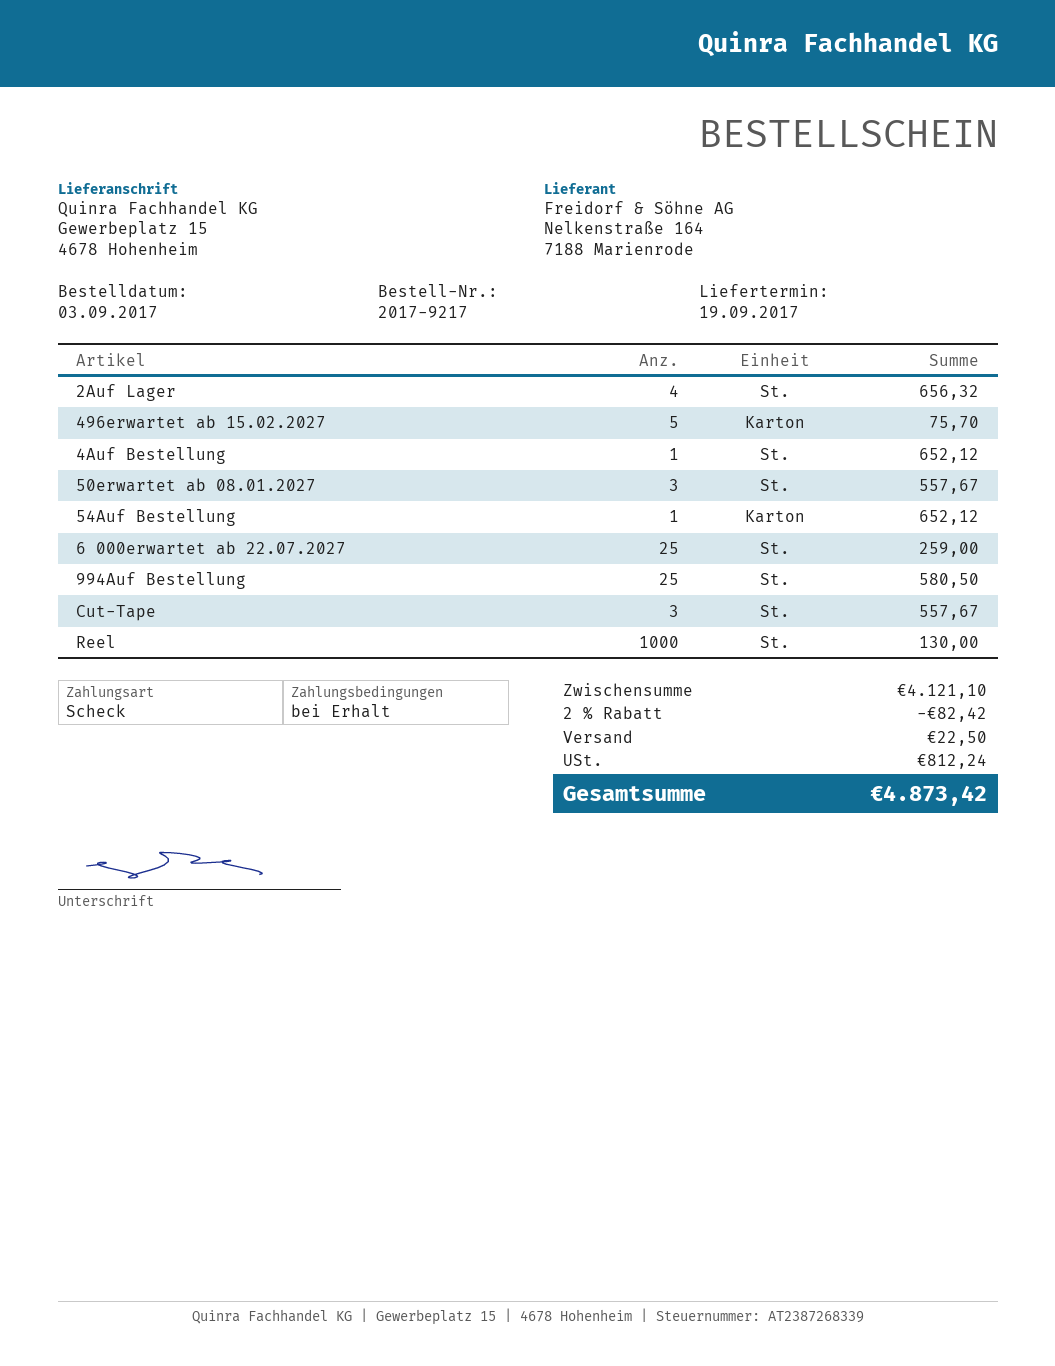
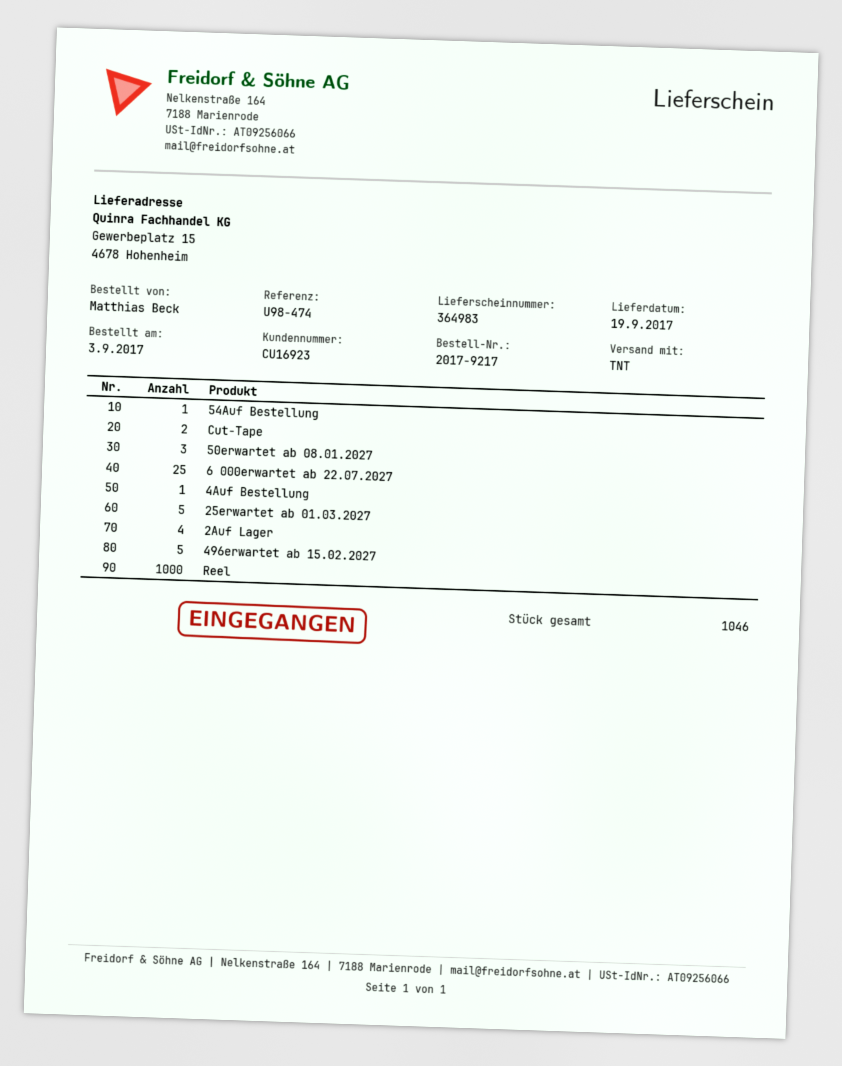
994Auf Bestellung: 25 -> none
Cut-Tape: 3 -> 2
25erwartet ab 01.03.2027: none -> 5

